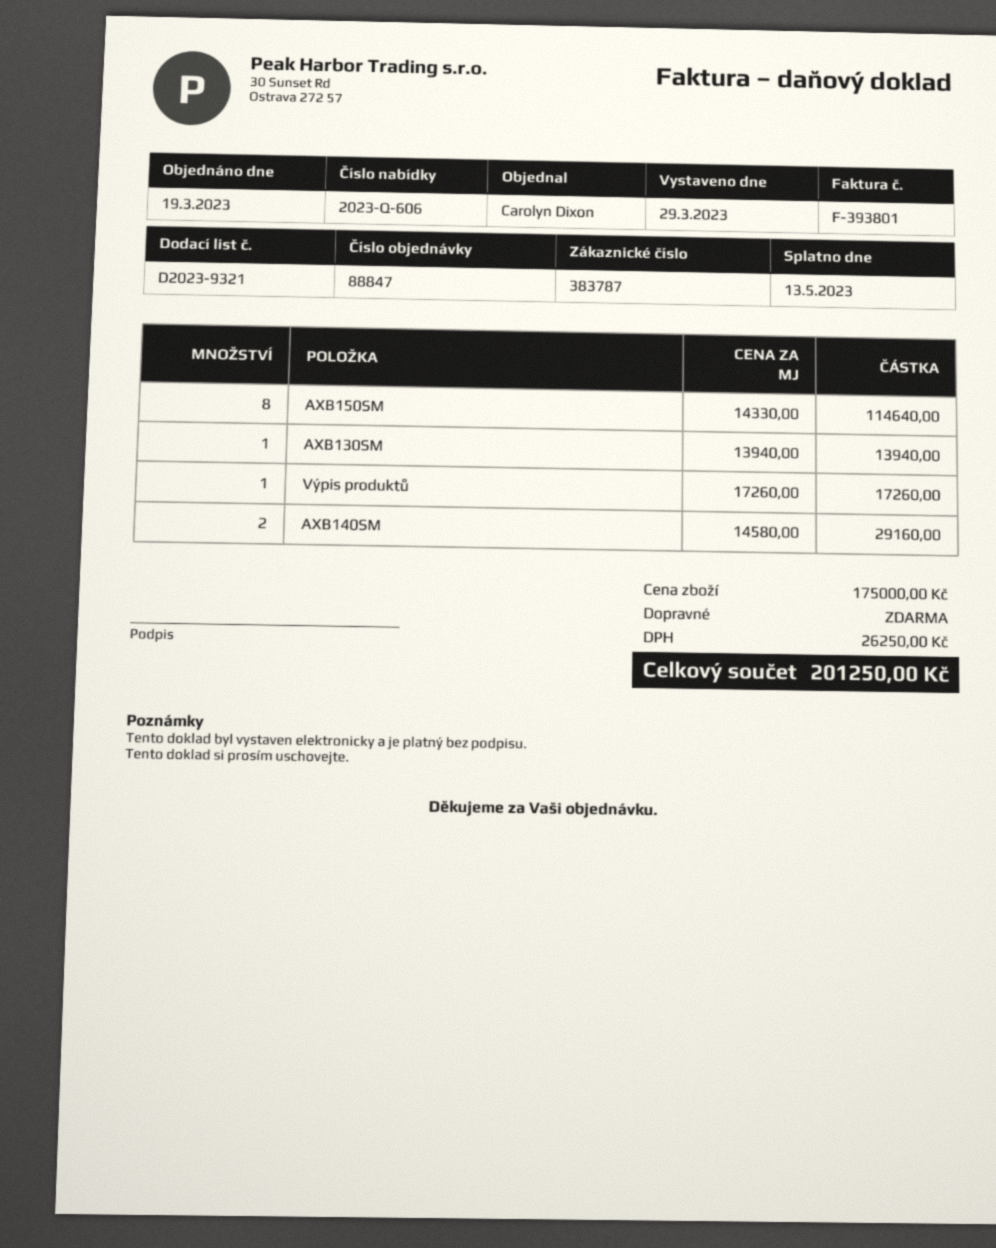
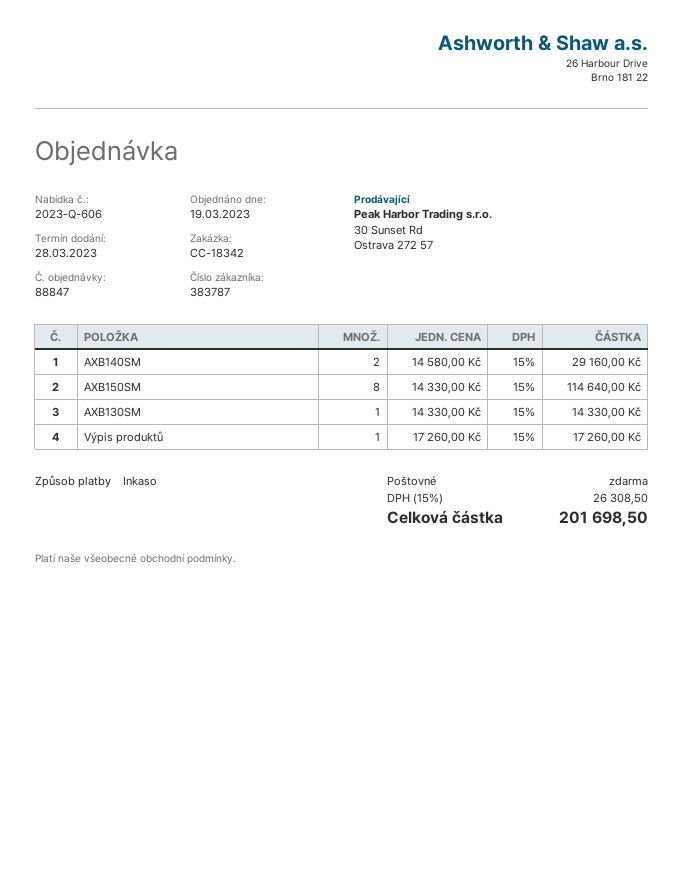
AXB130SM: 1 x 13940.00 = 13940.00 -> 1 x 14330.00 = 14330.00
tax: 26250.00 -> 26308.50
total: 201250.00 -> 201698.50

